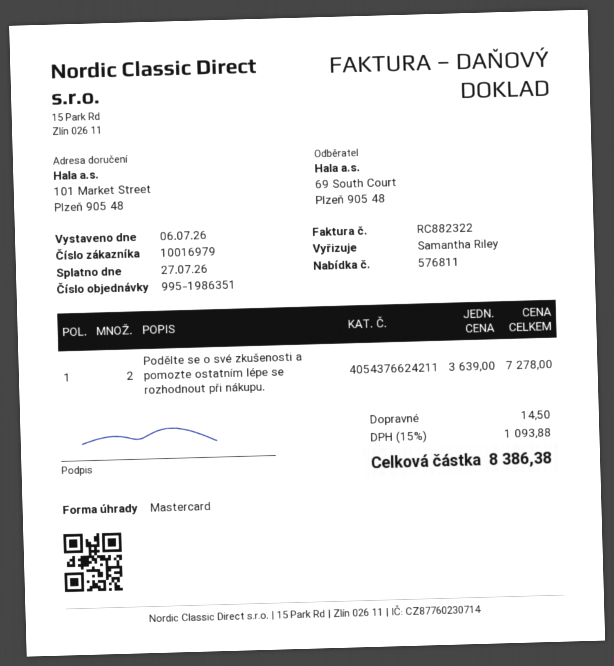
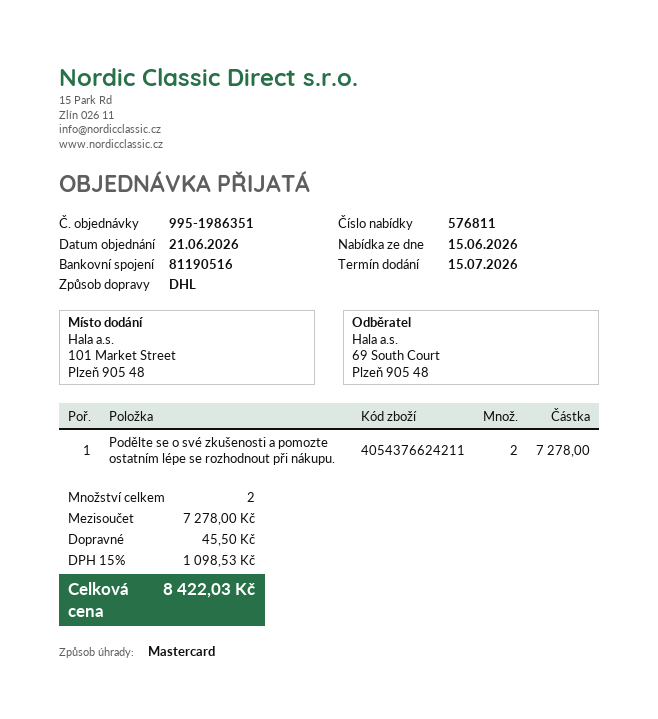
shipping: 14.50 -> 45.50
tax: 15% = 1093.88 -> 15% = 1098.53
total: 8386.38 -> 8422.03

